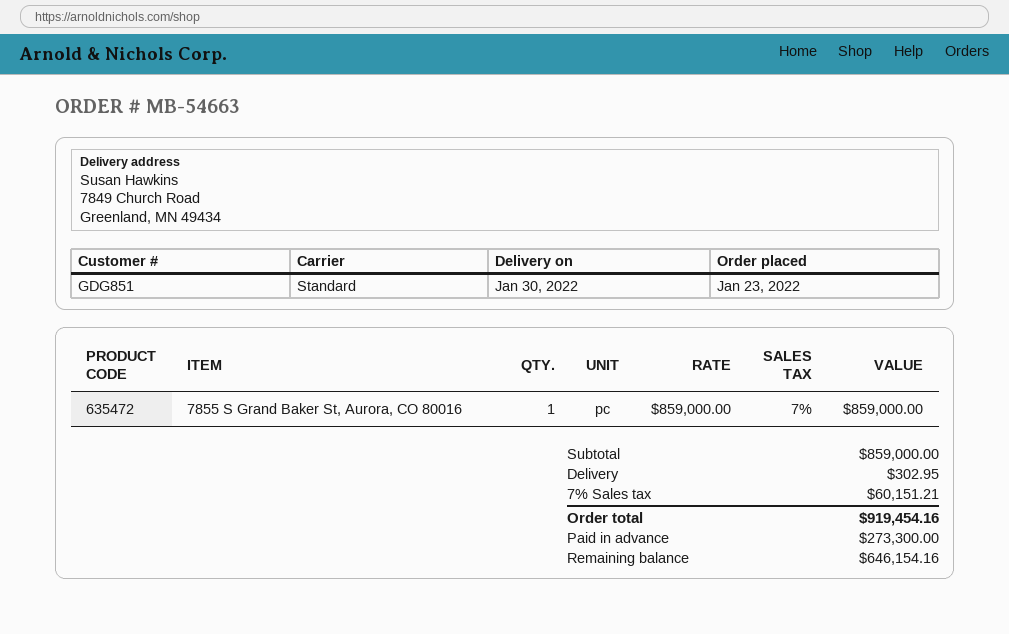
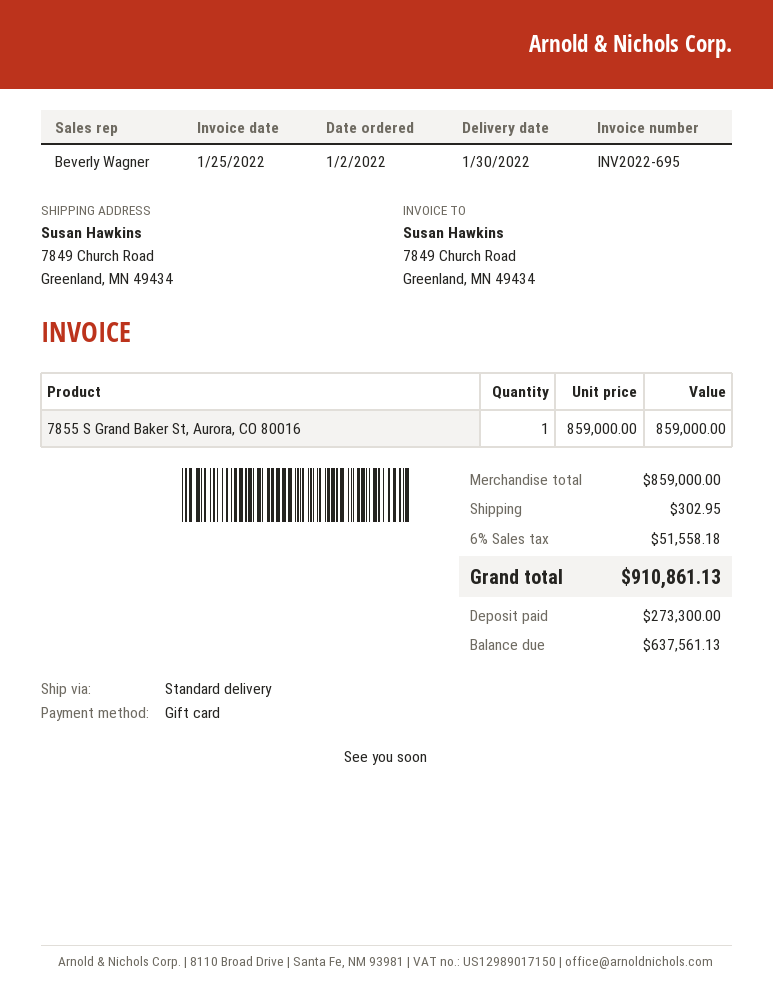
order date: 2022-01-23 -> 2022-01-02
tax: 7% = 60151.21 -> 6% = 51558.18
total: 919454.16 -> 910861.13
balance: 646154.16 -> 637561.13

